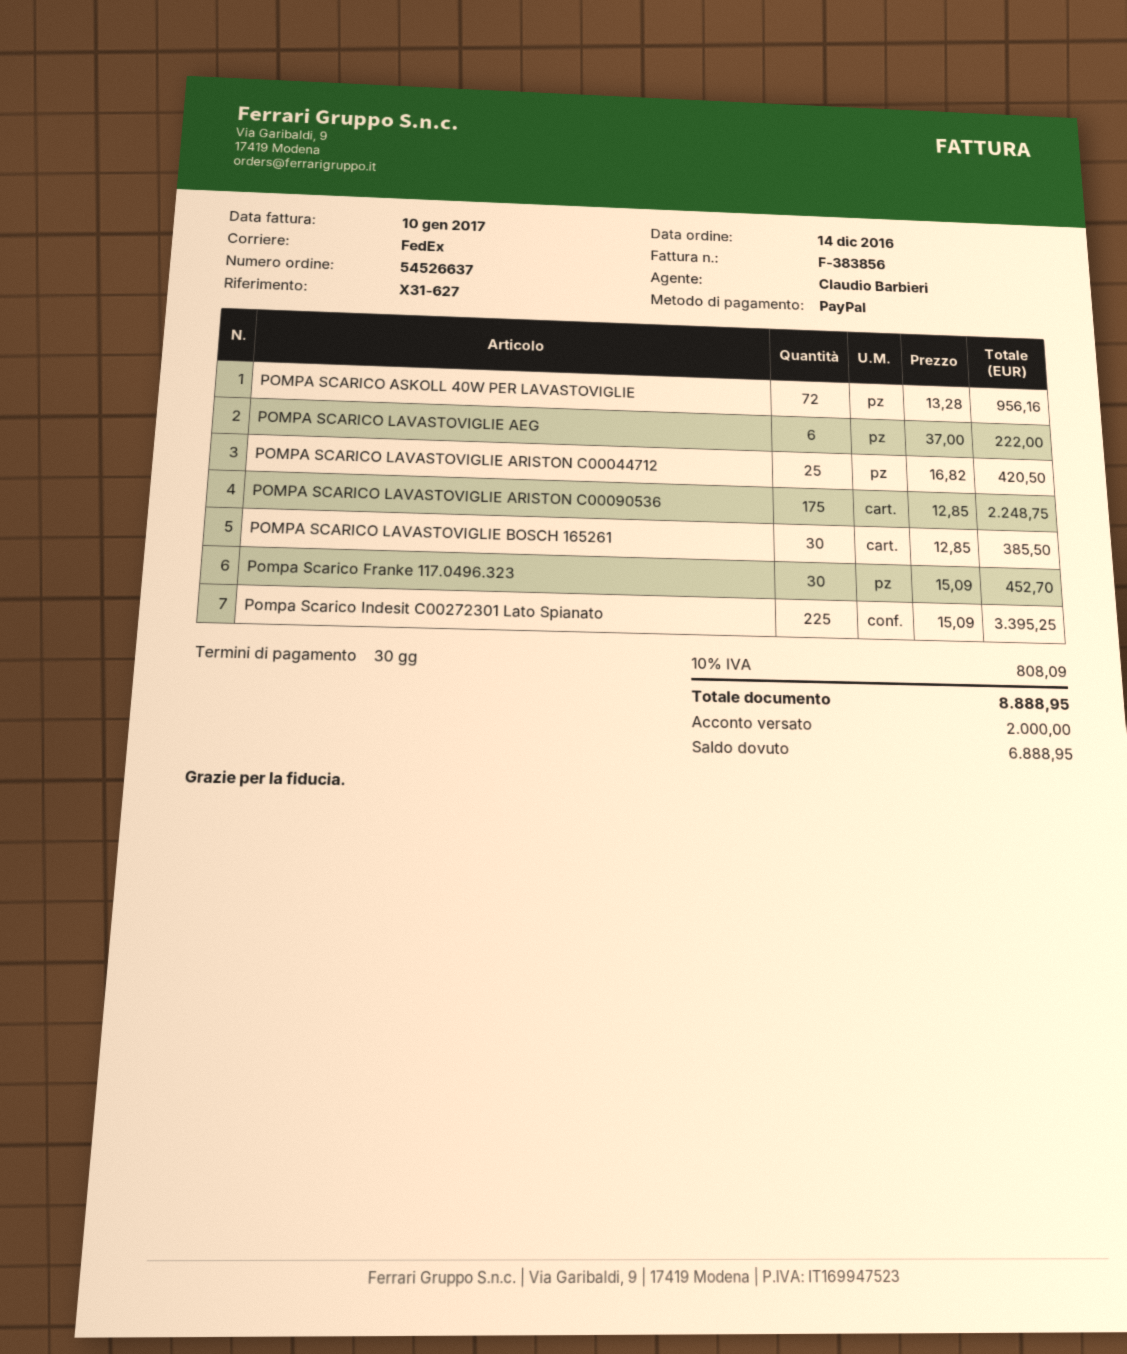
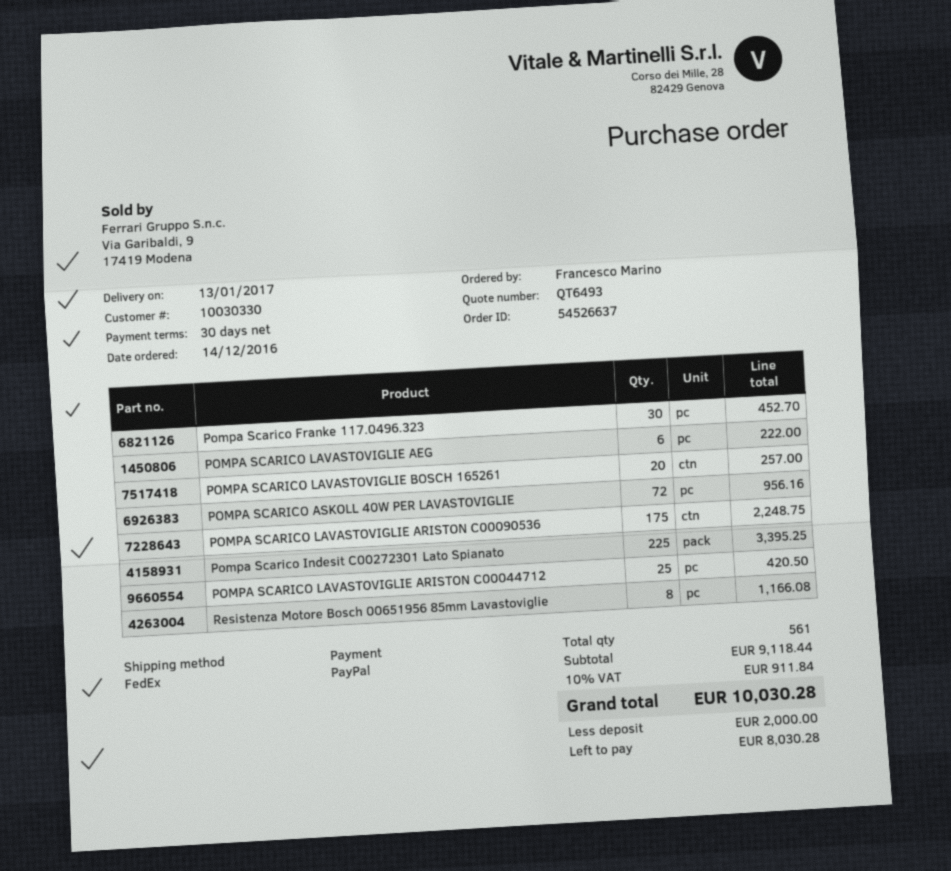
POMPA SCARICO LAVASTOVIGLIE BOSCH 165261: 30 for 385.50 -> 20 for 257.00
Resistenza Motore Bosch 00651956 85mm Lavastoviglie: none -> 8 for 1166.08
tax: 10% = 808.09 -> 10% = 911.84
total: 8888.95 -> 10030.28
balance: 6888.95 -> 8030.28

